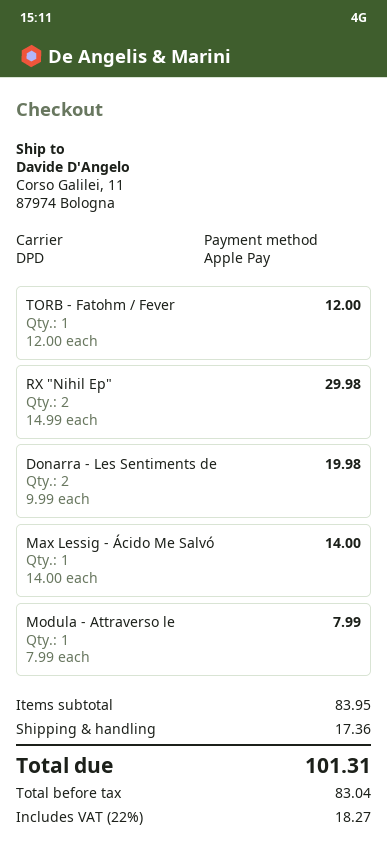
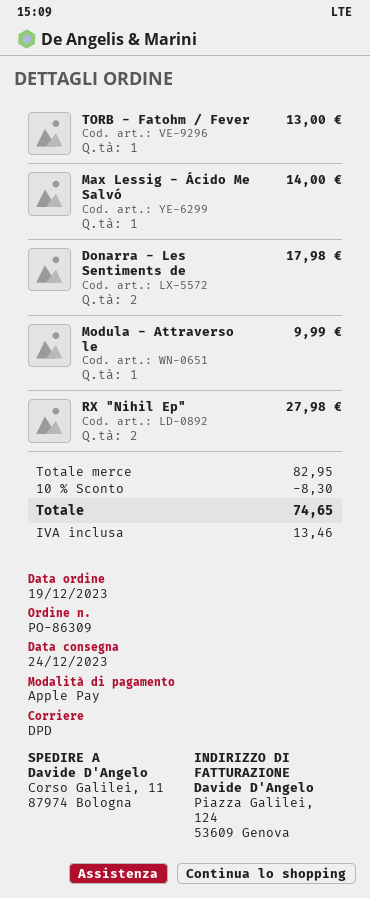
TORB - Fatohm / Fever: 1 for 12.00 -> 1 for 13.00
RX "Nihil Ep": 2 for 29.98 -> 2 for 27.98
Donarra - Les Sentiments de: 2 for 19.98 -> 2 for 17.98
Modula - Attraverso le: 1 for 7.99 -> 1 for 9.99
subtotal: 83.95 -> 82.95
discount: none -> 10% = 8.30
shipping: 17.36 -> none
tax: 18.27 -> 13.46
total: 101.31 -> 74.65

